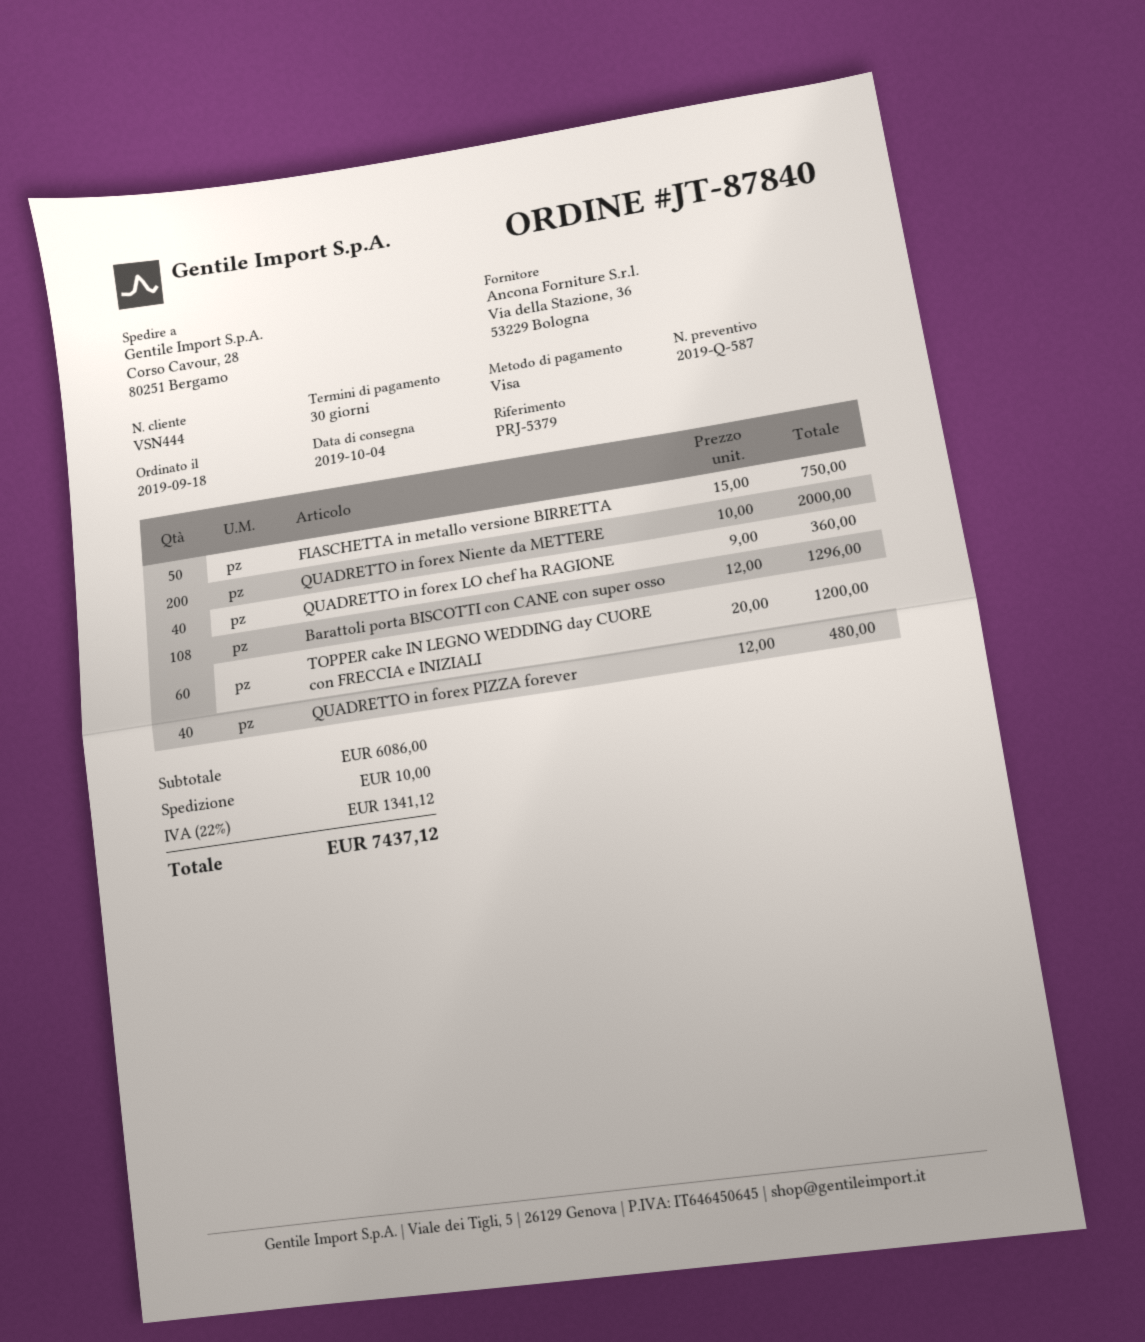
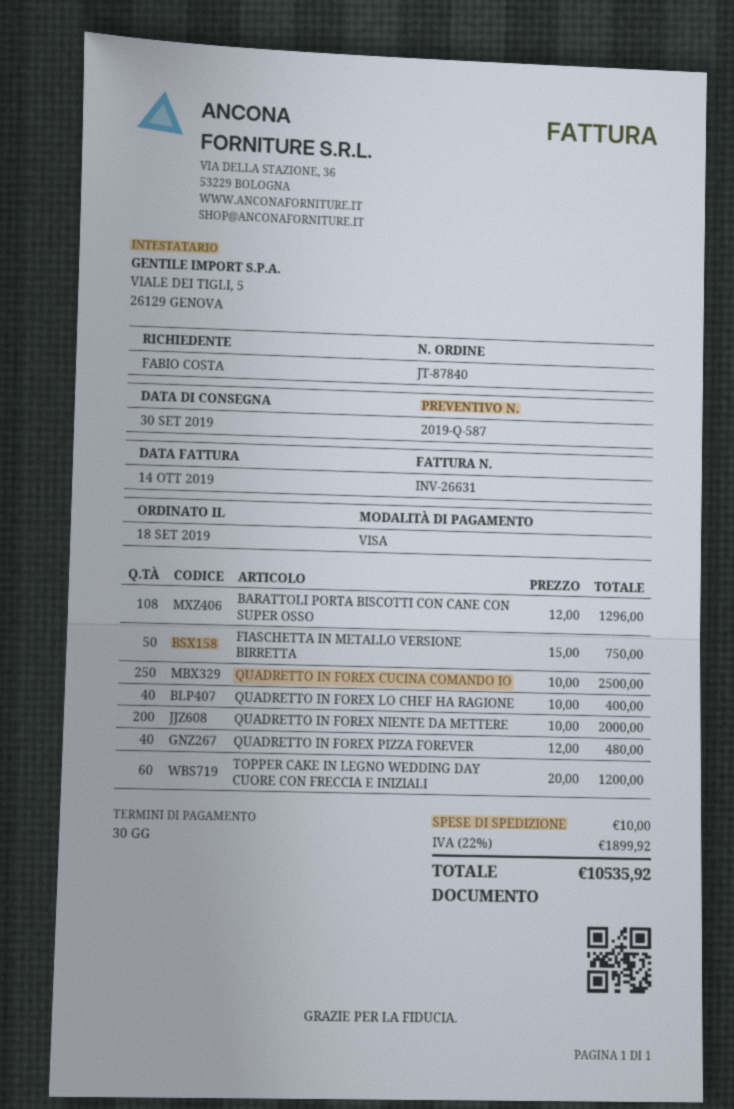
delivery date: 2019-10-04 -> 2019-09-30
QUADRETTO in forex LO chef ha RAGIONE: 40 x 9.00 = 360.00 -> 40 x 10.00 = 400.00
QUADRETTO IN FOREX CUCINA COMANDO IO: none -> 250 x 10.00 = 2500.00
tax: 22% = 1341.12 -> 22% = 1899.92
total: 7437.12 -> 10535.92

